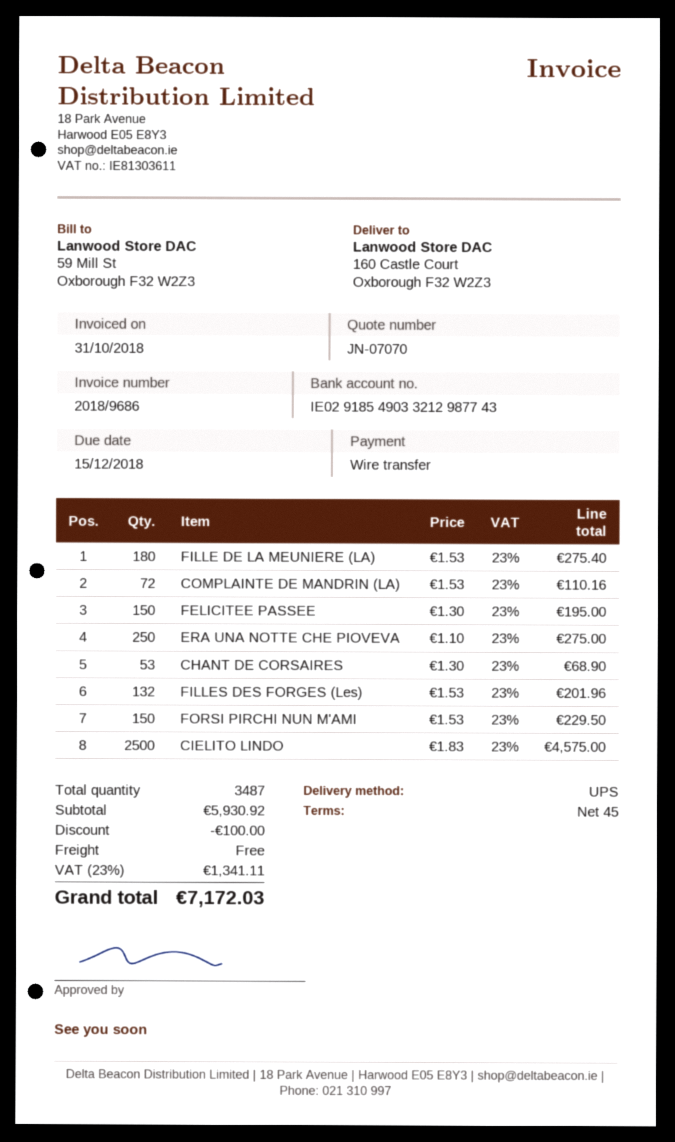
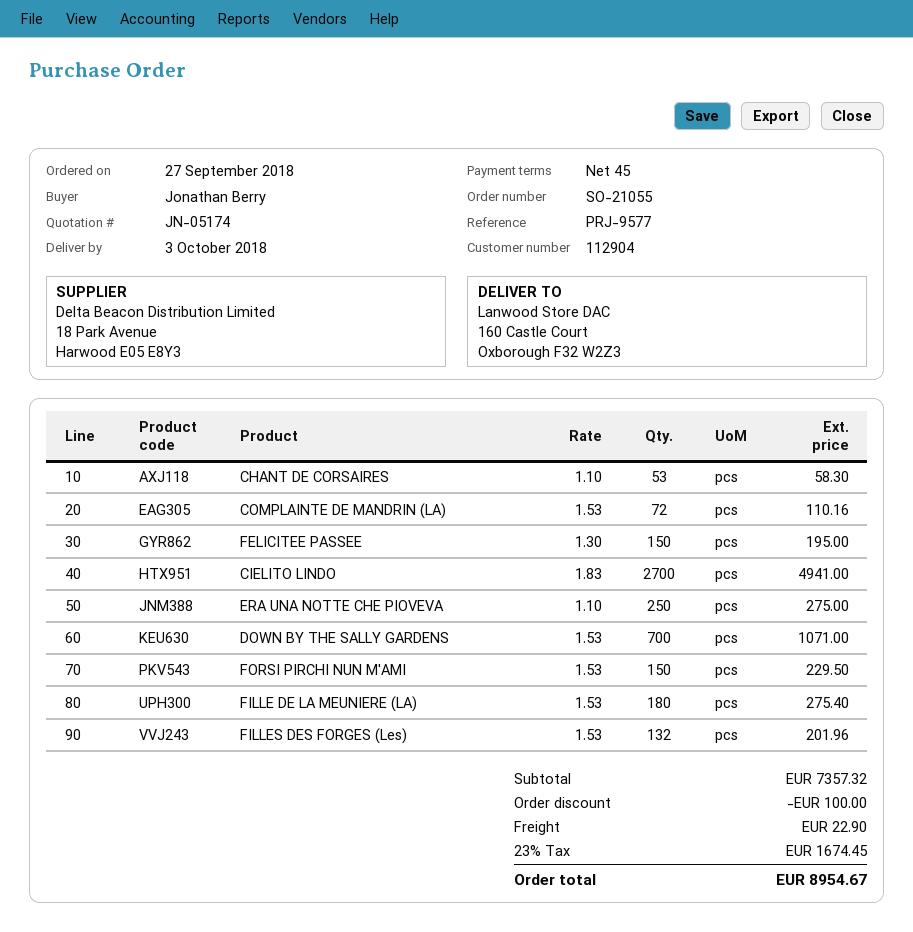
quote number: JN-07070 -> JN-05174
CHANT DE CORSAIRES: 53 x 1.30 = 68.90 -> 53 x 1.10 = 58.30
CIELITO LINDO: 2500 x 1.83 = 4575.00 -> 2700 x 1.83 = 4941.00
DOWN BY THE SALLY GARDENS: none -> 700 x 1.53 = 1071.00
subtotal: 5930.92 -> 7357.32
shipping: 0.00 -> 22.90
tax: 23% = 1341.11 -> 23% = 1674.45
total: 7172.03 -> 8954.67

